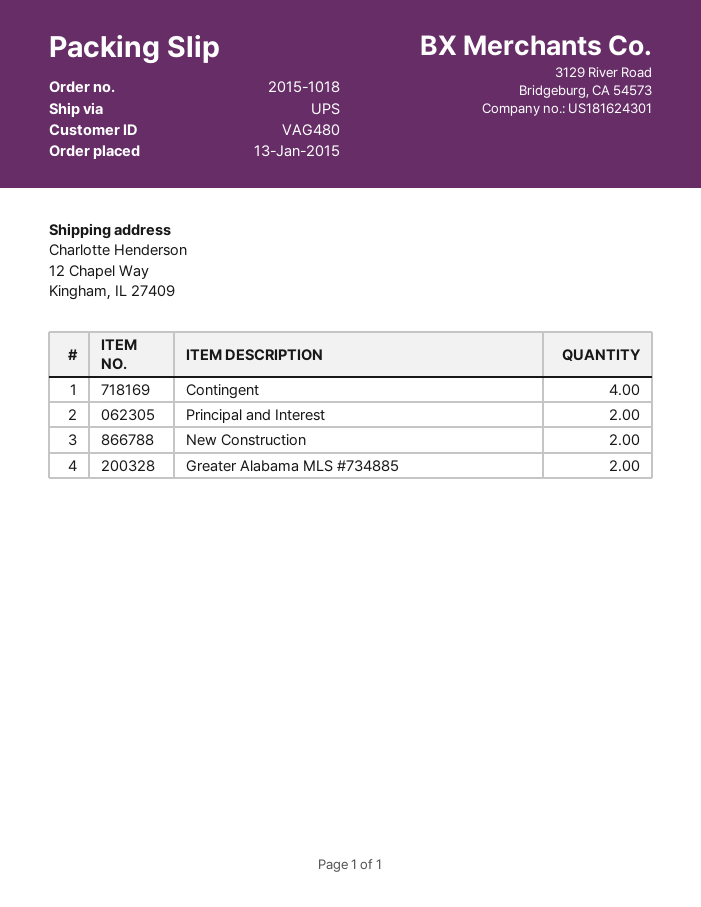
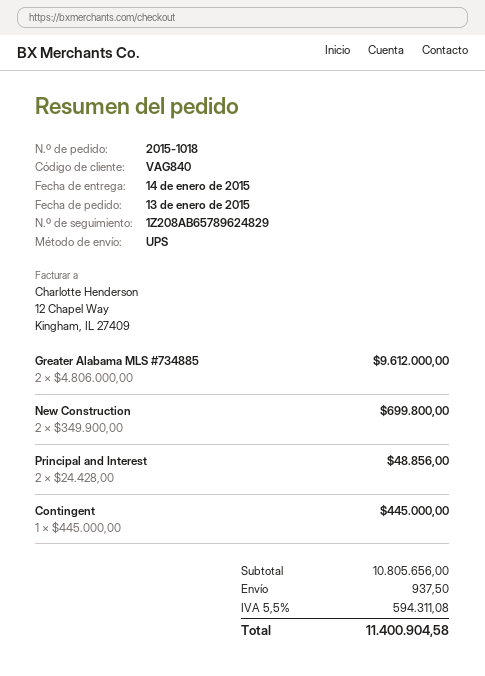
customer number: VAG480 -> VAG840
Contingent: 4 -> 1

